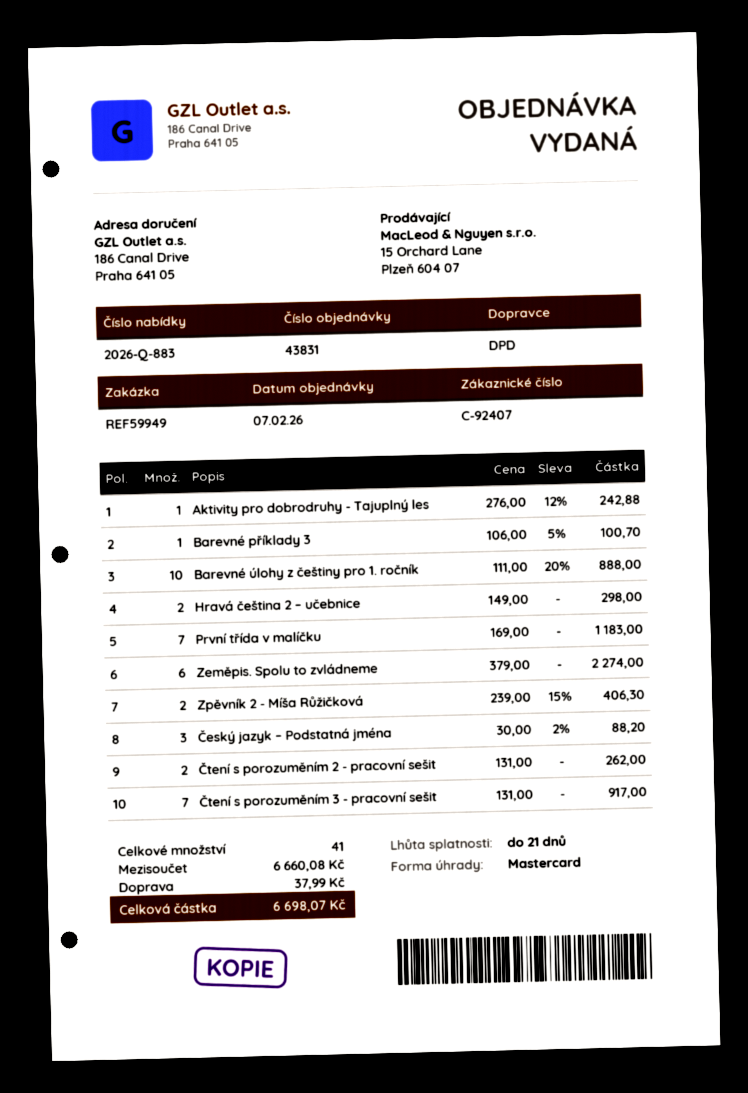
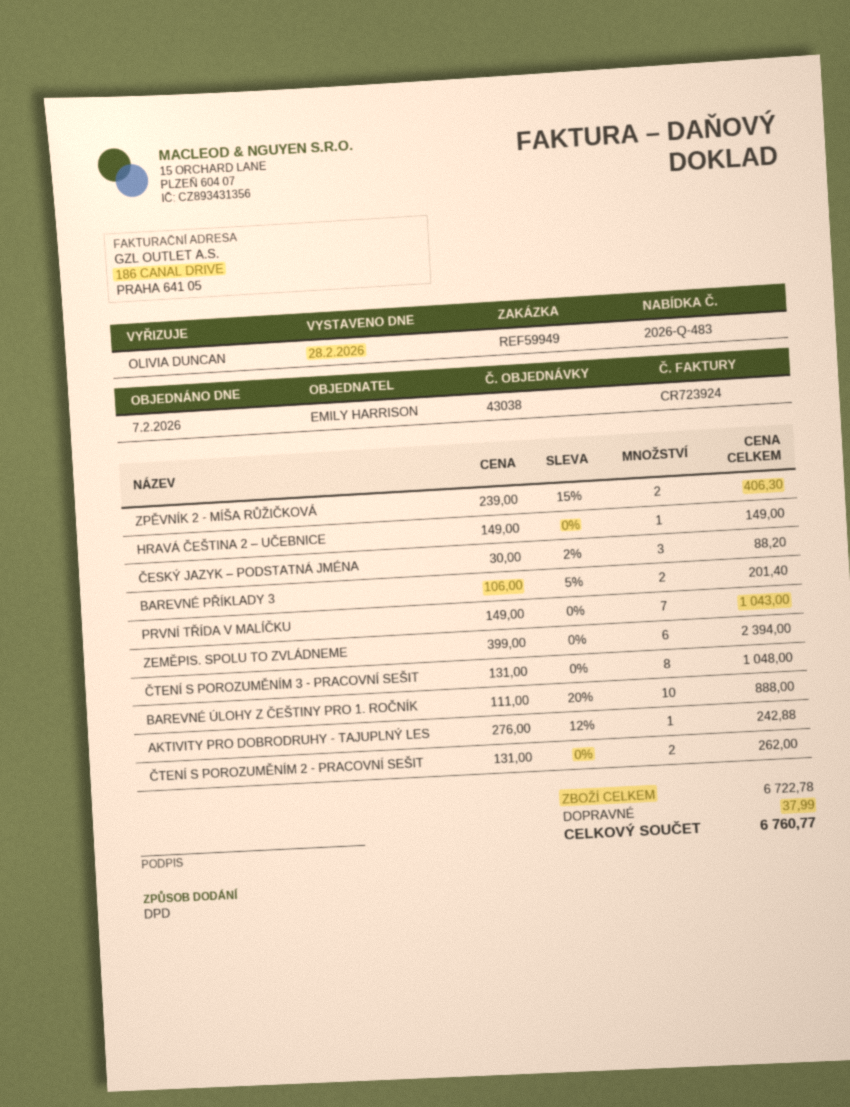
quote number: 2026-Q-883 -> 2026-Q-483
order number: 43831 -> 43038
Barevné příklady 3: 1 x 106.00 - 5% = 100.70 -> 2 x 106.00 - 5% = 201.40
Hravá čeština 2 – učebnice: 2 x 149.00 = 298.00 -> 1 x 149.00 = 149.00
První třída v malíčku: 7 x 169.00 = 1183.00 -> 7 x 149.00 = 1043.00
Zeměpis. Spolu to zvládneme: 6 x 379.00 = 2274.00 -> 6 x 399.00 = 2394.00
Čtení s porozuměním 3 - pracovní sešit: 7 x 131.00 = 917.00 -> 8 x 131.00 = 1048.00
subtotal: 6660.08 -> 6722.78
total: 6698.07 -> 6760.77

